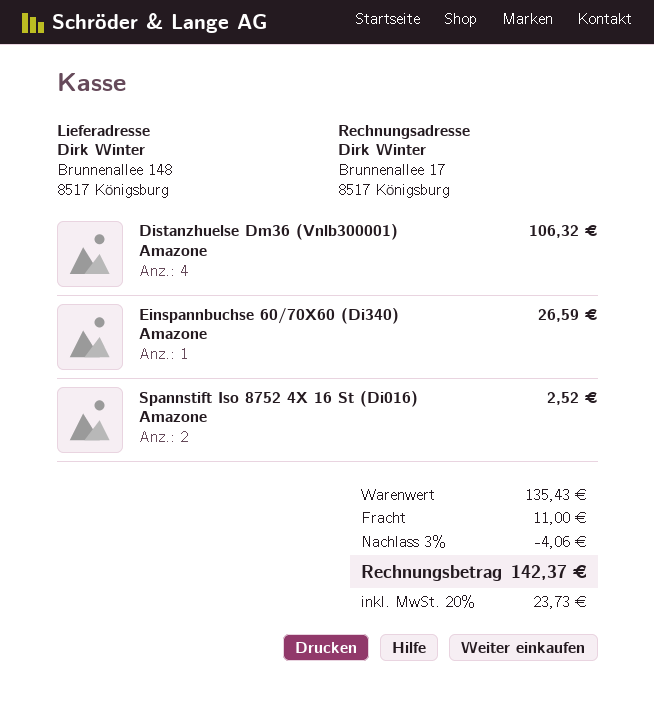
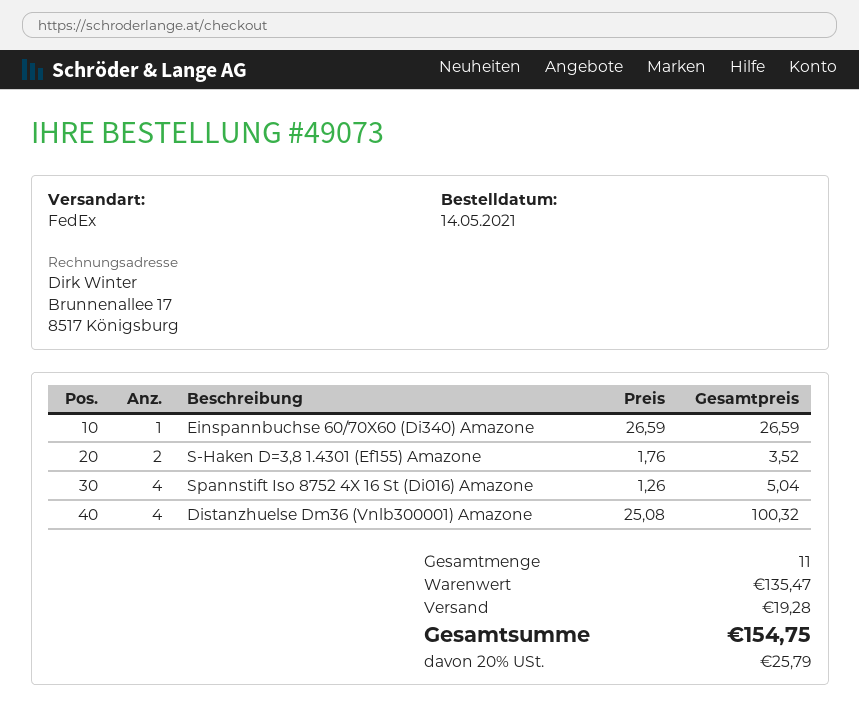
Distanzhuelse Dm36 (Vnlb300001) Amazone: 4 for 106.32 -> 4 for 100.32
Spannstift Iso 8752 4X 16 St (Di016) Amazone: 2 for 2.52 -> 4 for 5.04
S-Haken D=3,8 1.4301 (Ef155) Amazone: none -> 2 for 3.52
subtotal: 135.43 -> 135.47
discount: 3% = 4.06 -> none
shipping: 11.00 -> 19.28
tax: 20% = 23.73 -> 20% = 25.79
total: 142.37 -> 154.75

